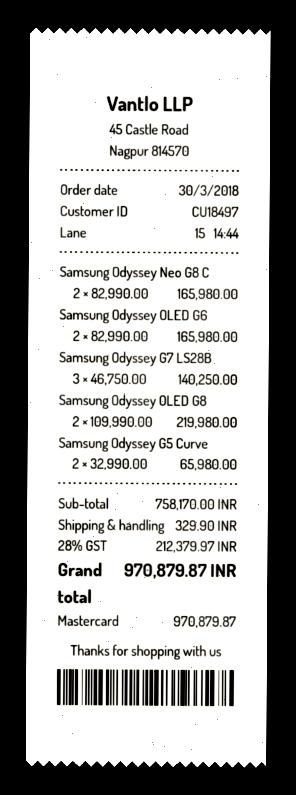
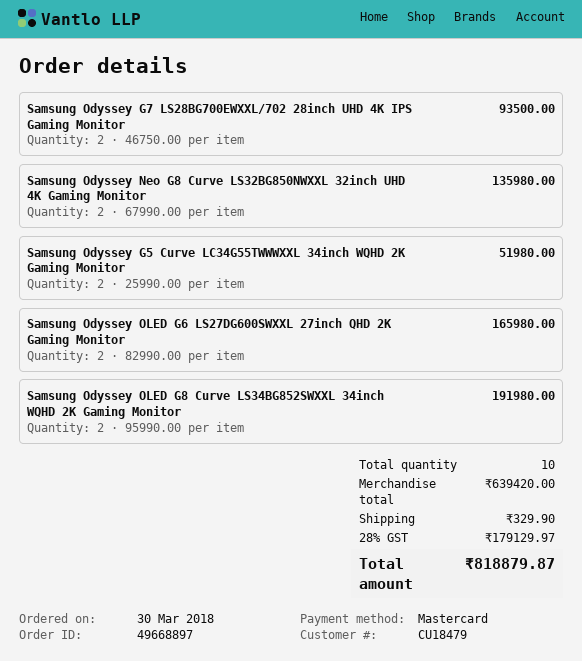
customer number: CU18497 -> CU18479
Samsung Odyssey Neo G8 C: 2 x 82990.00 = 165980.00 -> 2 x 67990.00 = 135980.00
Samsung Odyssey G7 LS28B: 3 x 46750.00 = 140250.00 -> 2 x 46750.00 = 93500.00
Samsung Odyssey OLED G8: 2 x 109990.00 = 219980.00 -> 2 x 95990.00 = 191980.00
Samsung Odyssey G5 Curve: 2 x 32990.00 = 65980.00 -> 2 x 25990.00 = 51980.00
subtotal: 758170.00 -> 639420.00
tax: 28% = 212379.97 -> 28% = 179129.97
total: 970879.87 -> 818879.87

